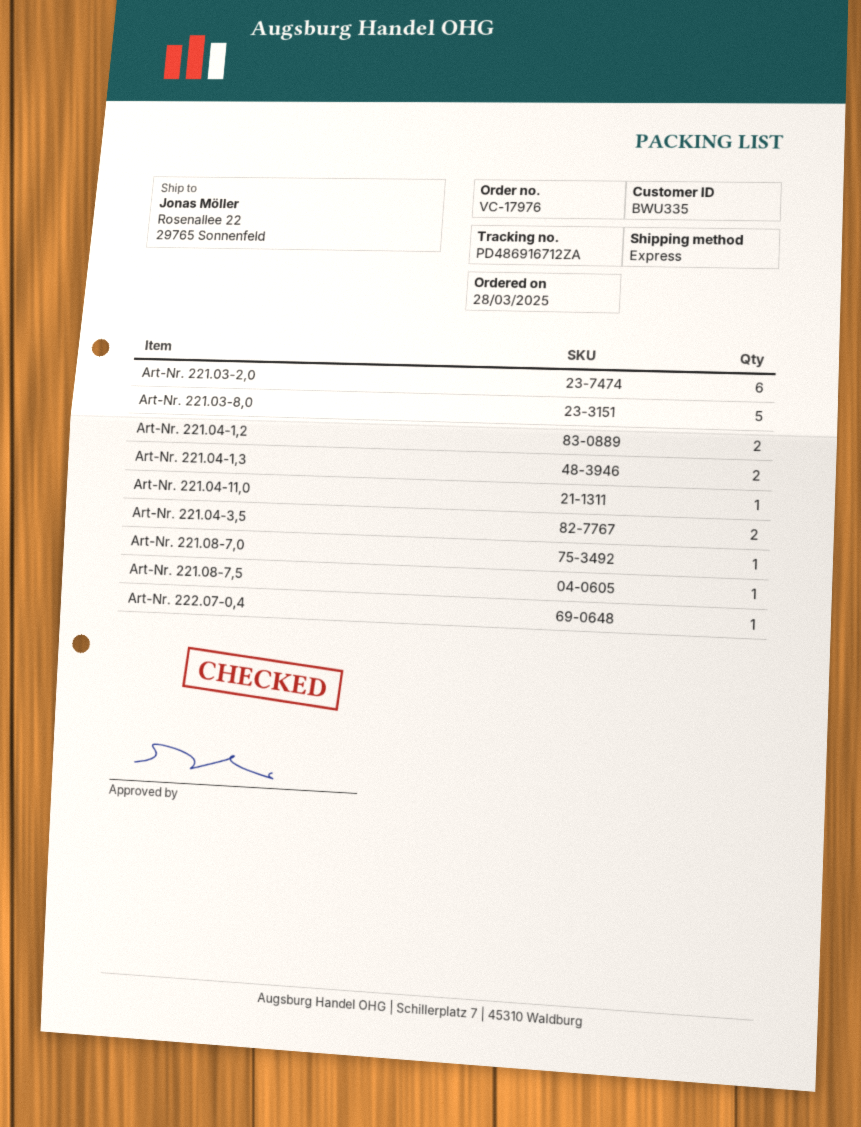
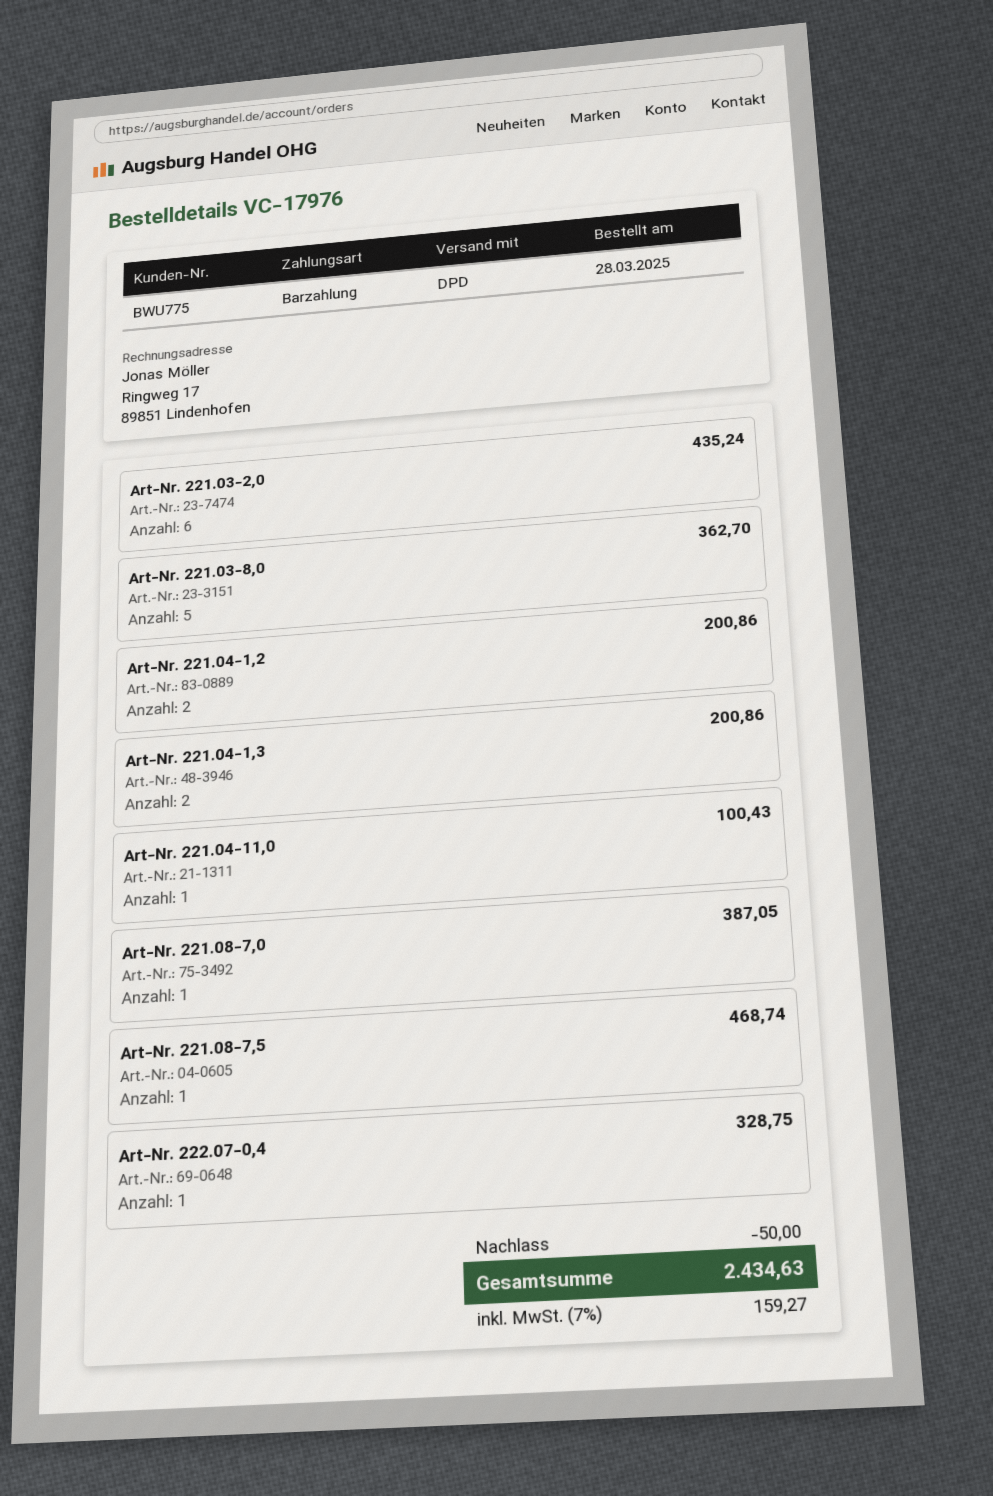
customer number: BWU335 -> BWU775
shipping method: express -> DPD
Art-Nr. 221.04-3,5: 2 -> none

